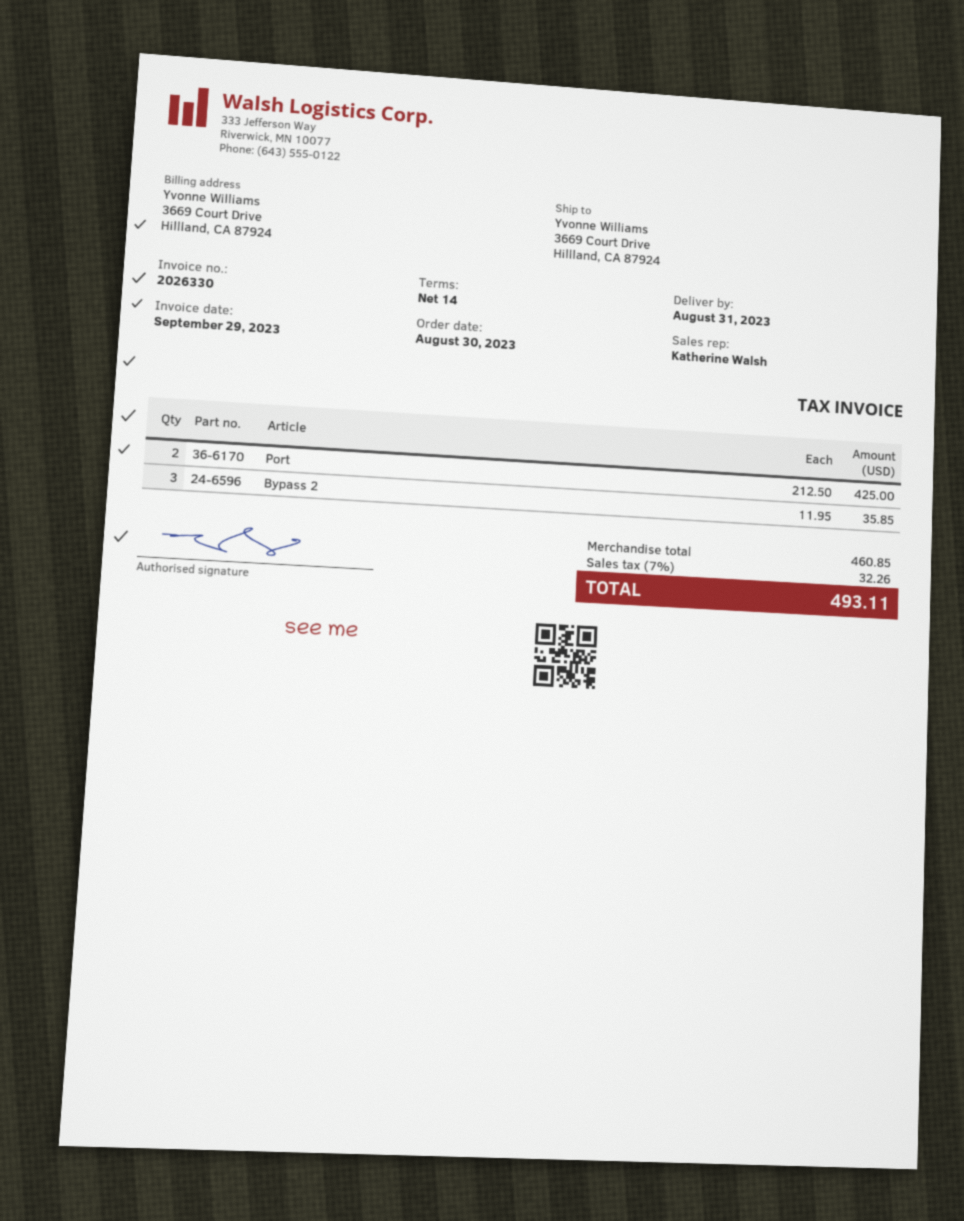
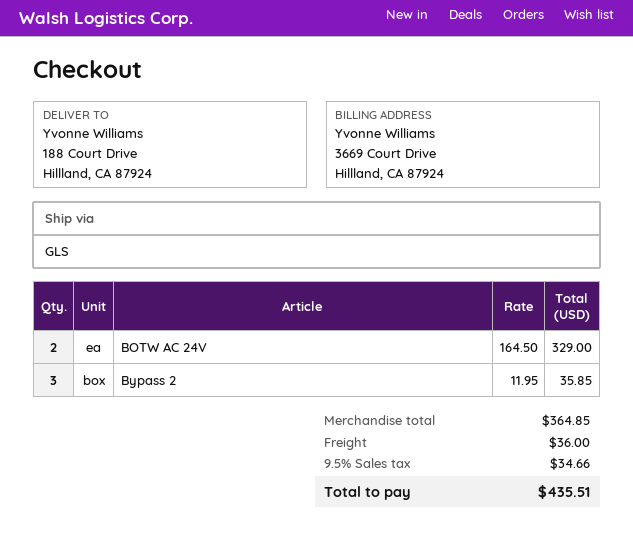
ship to: 3669 Court Drive, Hillland, CA 87924 -> 188 Court Drive, Hillland, CA 87924
Port: 2 x 212.50 = 425.00 -> none
BOTW AC 24V: none -> 2 x 164.50 = 329.00
subtotal: 460.85 -> 364.85
shipping: none -> 36.00
tax: 7% = 32.26 -> 9.5% = 34.66
total: 493.11 -> 435.51

